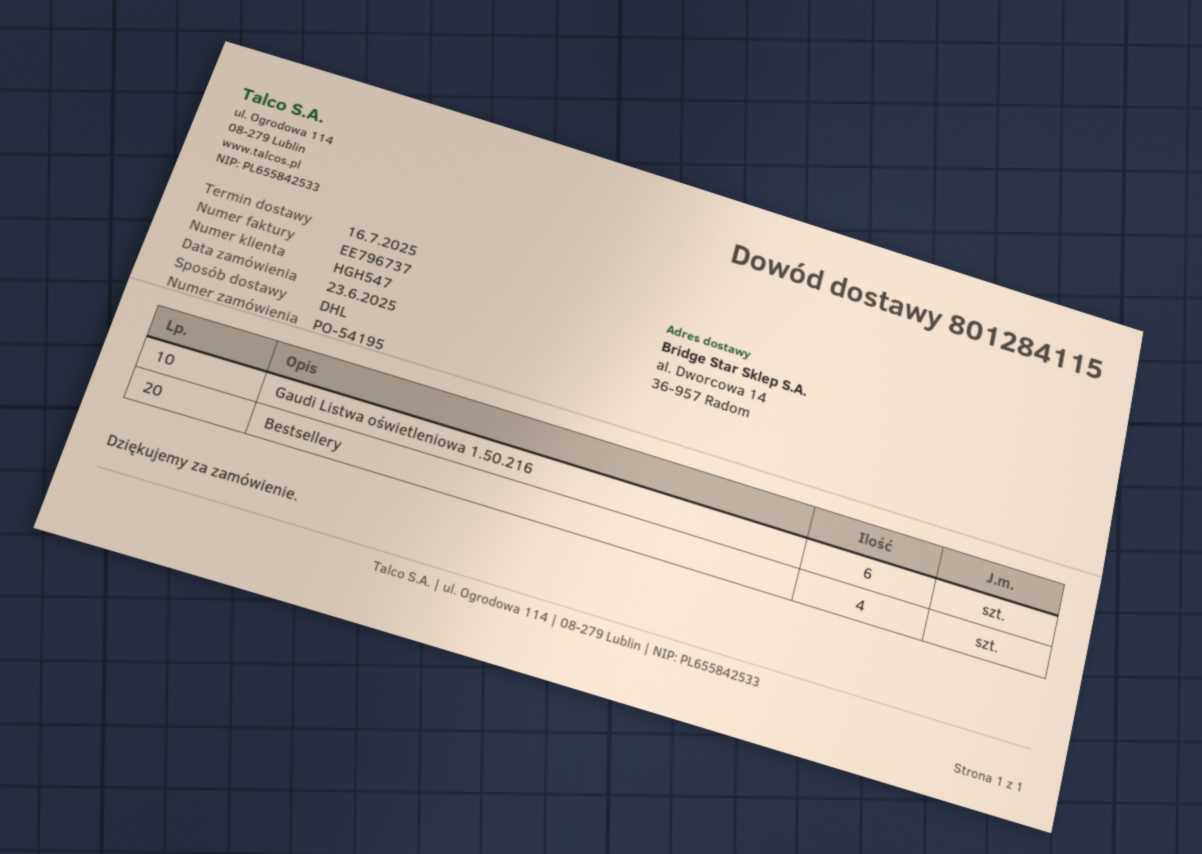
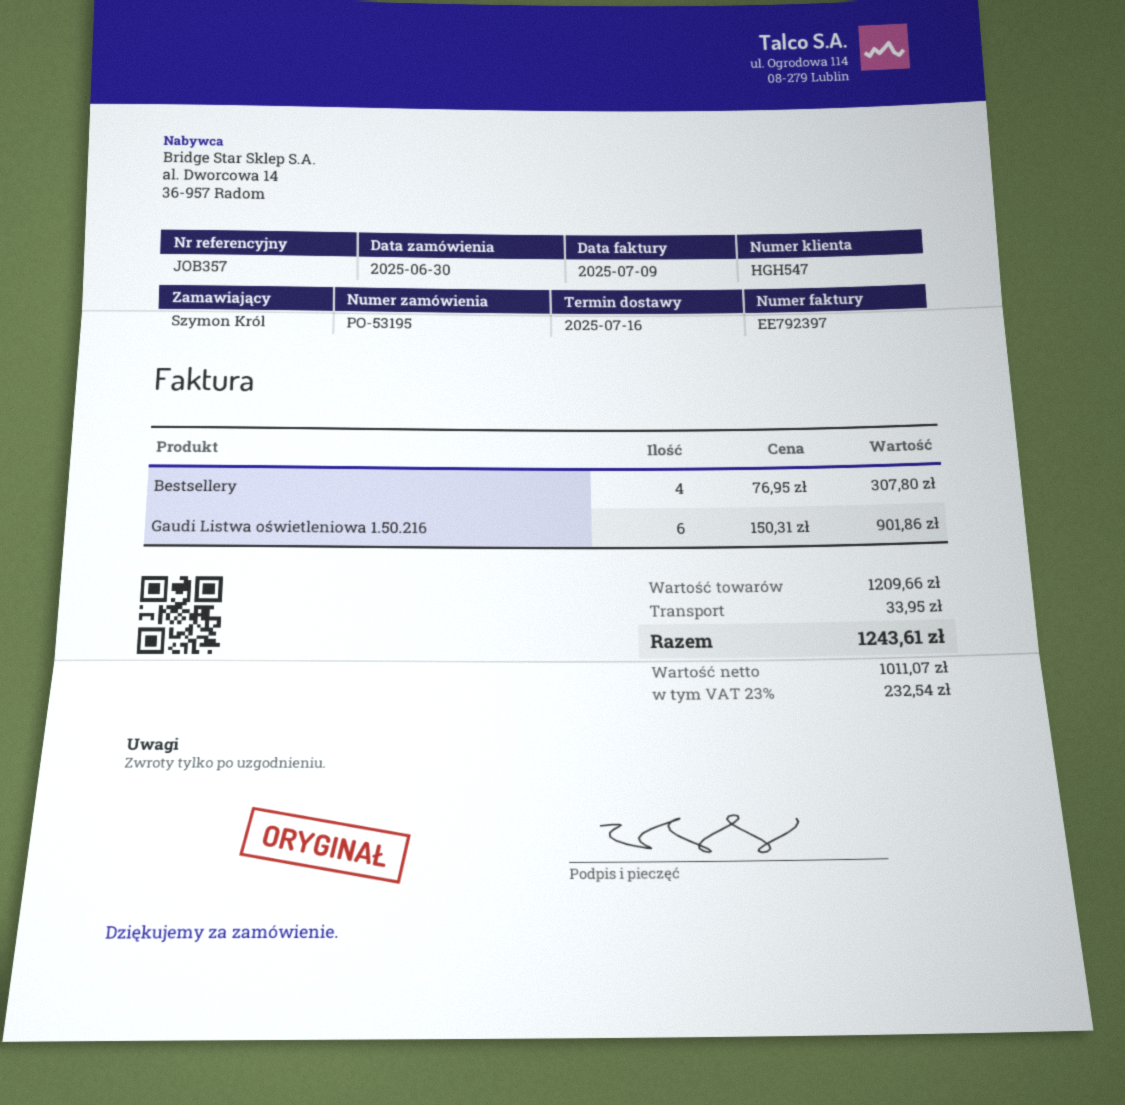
order number: PO-54195 -> PO-53195
order date: 2025-06-23 -> 2025-06-30
invoice number: EE796737 -> EE792397

